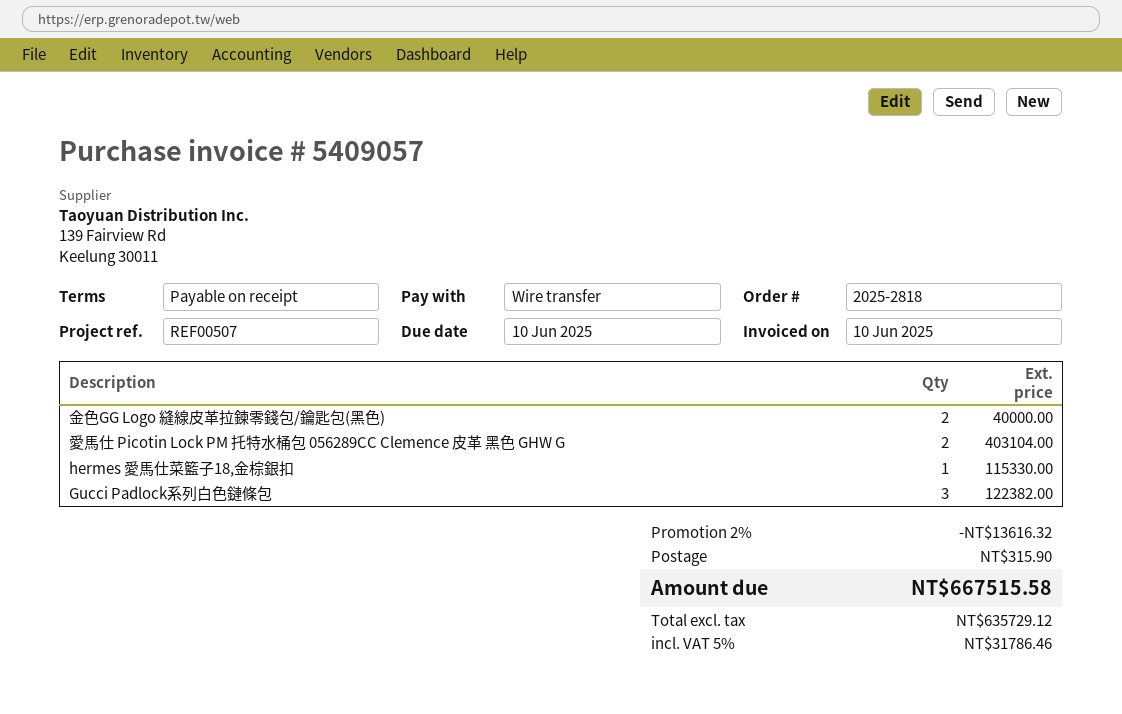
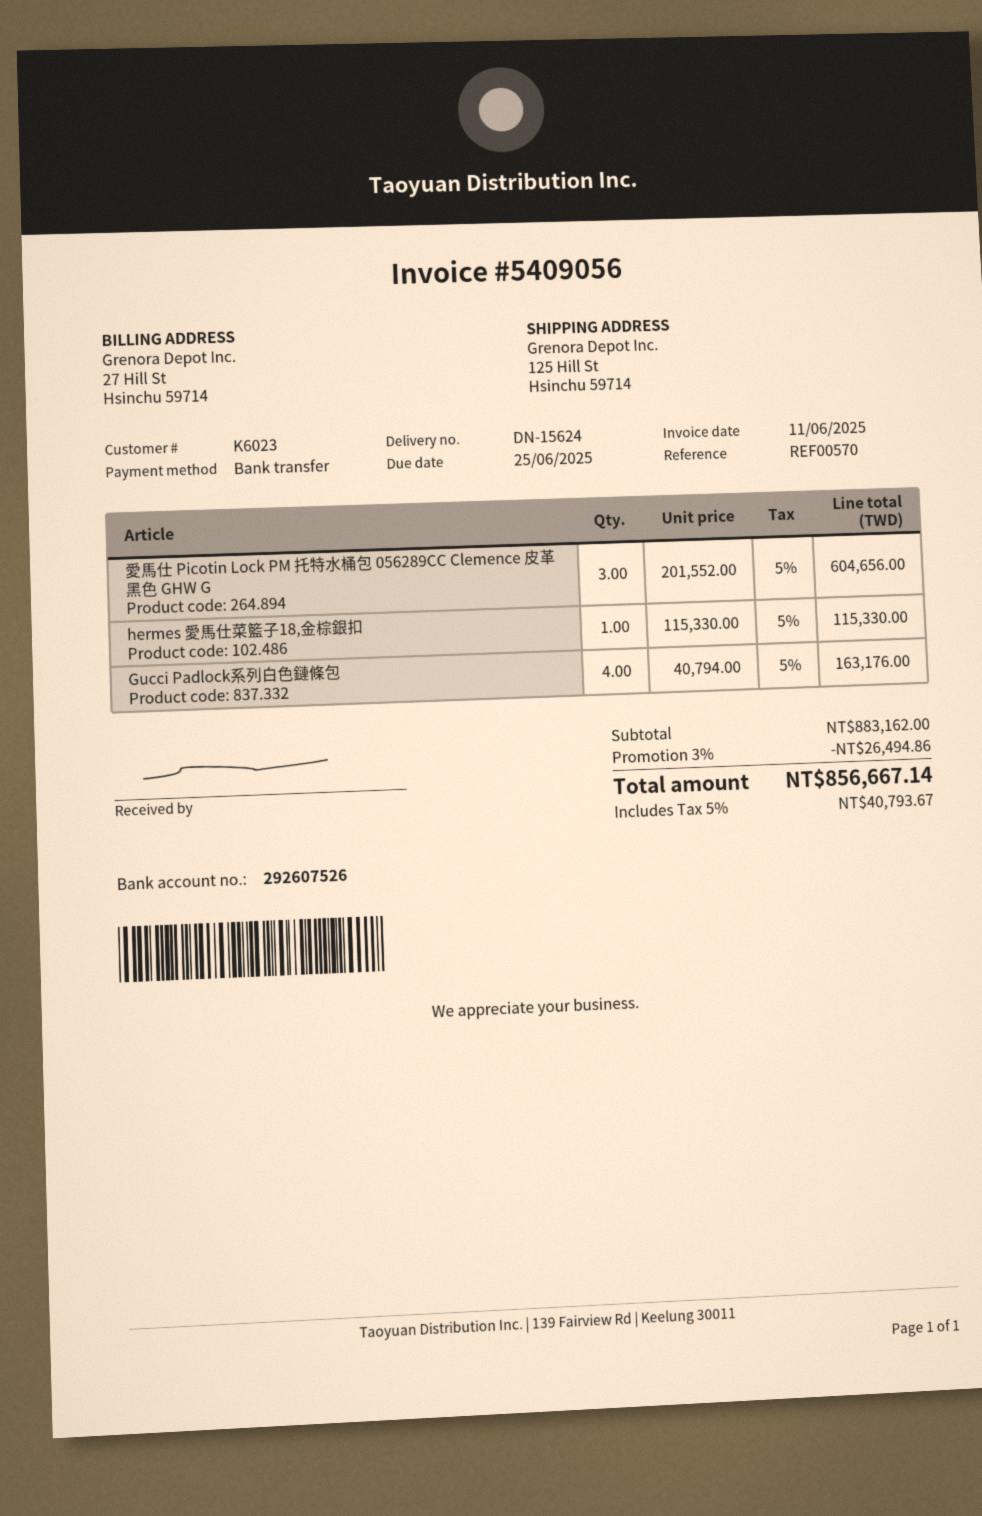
invoice number: 5409057 -> 5409056
invoice date: 2025-06-10 -> 2025-06-11
due date: 2025-06-10 -> 2025-06-25
reference: REF00507 -> REF00570
金色GG Logo 縫線皮革拉鍊零錢包/鑰匙包(黑色): 2 for 40000.00 -> none
愛馬仕 Picotin Lock PM 托特水桶包 056289CC Clemence 皮革 黑色 GHW G: 2 for 403104.00 -> 3 for 604656.00
Gucci Padlock系列白色鏈條包: 3 for 122382.00 -> 4 for 163176.00
discount: 2% = 13616.32 -> 3% = 26494.86
shipping: 315.90 -> none
tax: 5% = 31786.46 -> 5% = 40793.67
total: 667515.58 -> 856667.14

